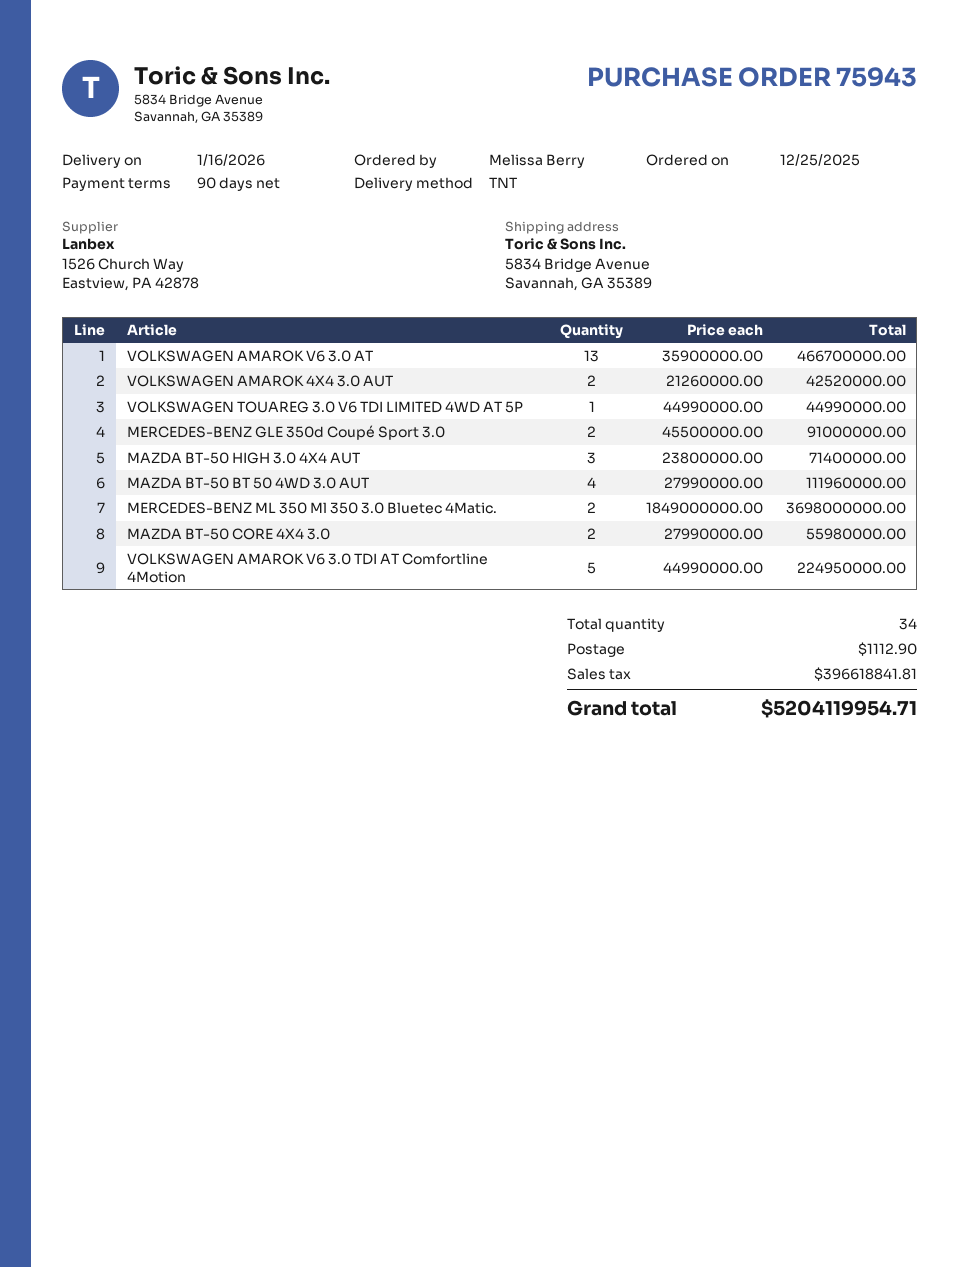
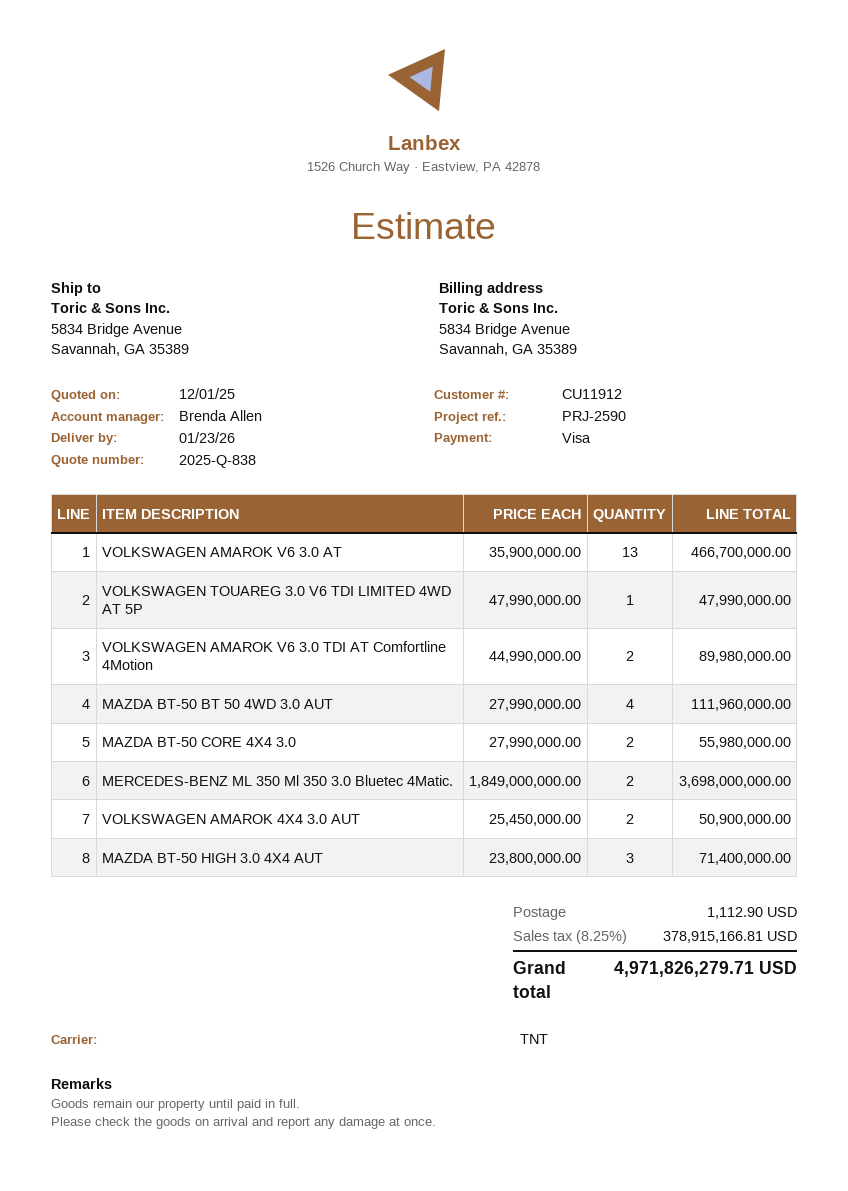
delivery date: 2026-01-16 -> 2026-01-23
VOLKSWAGEN AMAROK 4X4 3.0 AUT: 2 x 21260000.00 = 42520000.00 -> 2 x 25450000.00 = 50900000.00
VOLKSWAGEN TOUAREG 3.0 V6 TDI LIMITED 4WD AT 5P: 1 x 44990000.00 = 44990000.00 -> 1 x 47990000.00 = 47990000.00
MERCEDES-BENZ GLE 350d Coupé Sport 3.0: 2 x 45500000.00 = 91000000.00 -> none
VOLKSWAGEN AMAROK V6 3.0 TDI AT Comfortline 4Motion: 5 x 44990000.00 = 224950000.00 -> 2 x 44990000.00 = 89980000.00
tax: 396618841.81 -> 378915166.81
total: 5204119954.71 -> 4971826279.71

